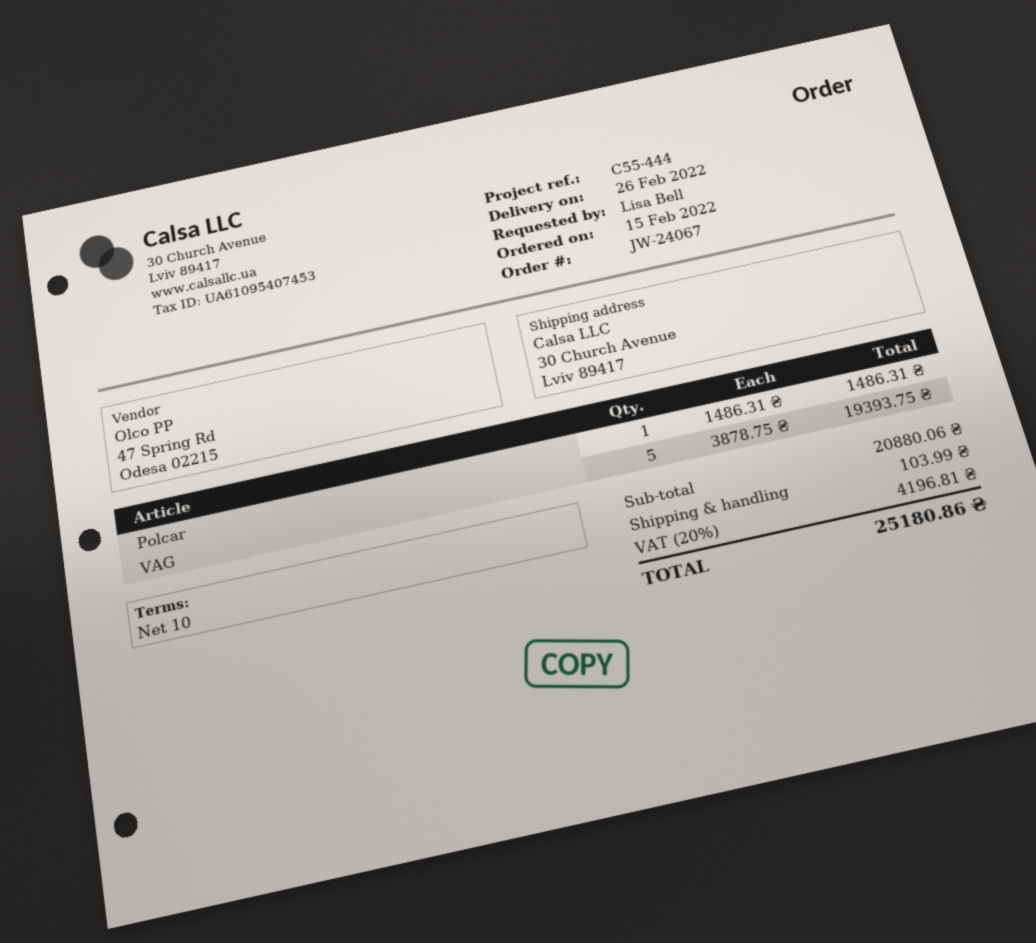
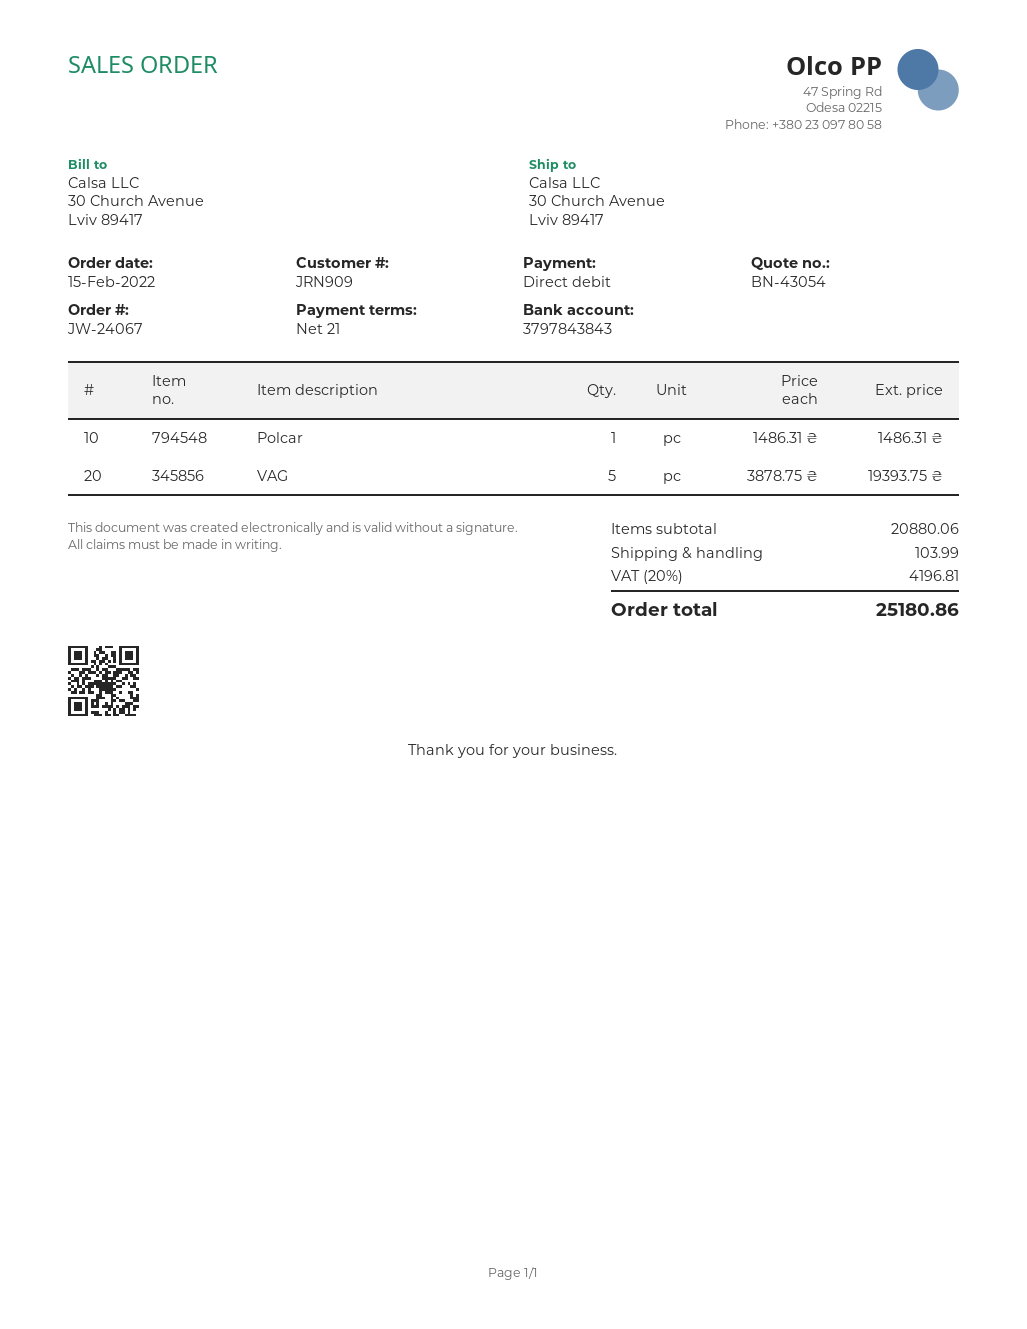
payment terms: 10 days -> 21 days

